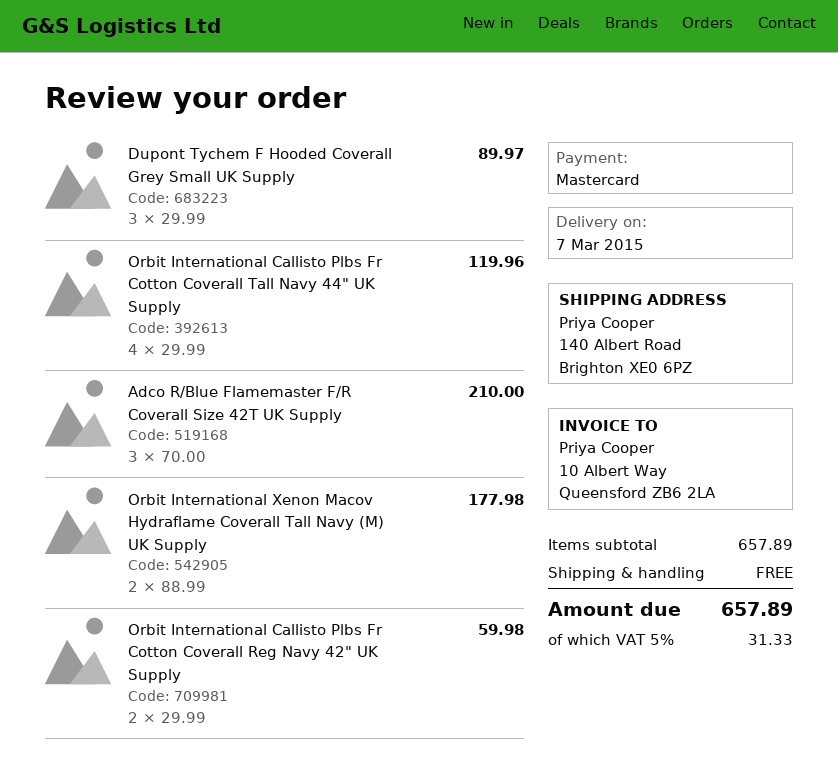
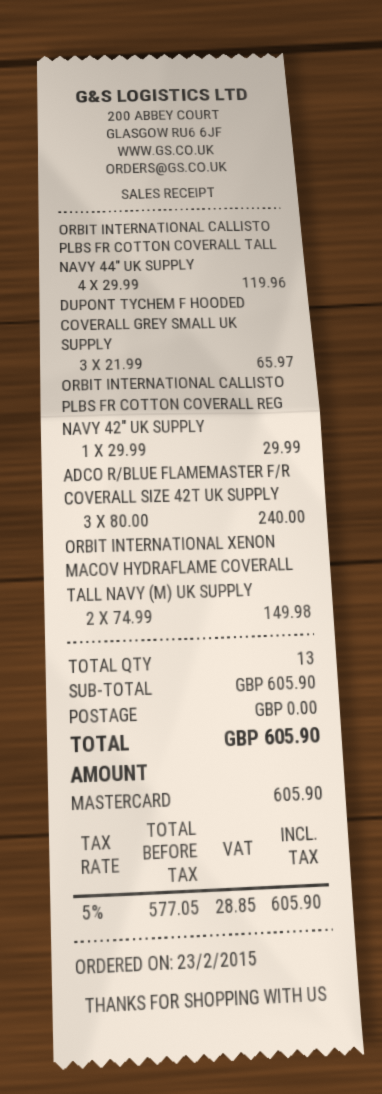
Dupont Tychem F Hooded Coverall Grey Small UK Supply: 3 x 29.99 = 89.97 -> 3 x 21.99 = 65.97
Adco R/Blue Flamemaster F/R Coverall Size 42T UK Supply: 3 x 70.00 = 210.00 -> 3 x 80.00 = 240.00
Orbit International Xenon Macov Hydraflame Coverall Tall Navy (M) UK Supply: 2 x 88.99 = 177.98 -> 2 x 74.99 = 149.98
Orbit International Callisto Plbs Fr Cotton Coverall Reg Navy 42" UK Supply: 2 x 29.99 = 59.98 -> 1 x 29.99 = 29.99
subtotal: 657.89 -> 605.90
tax: 5% = 31.33 -> 5% = 28.85
total: 657.89 -> 605.90

